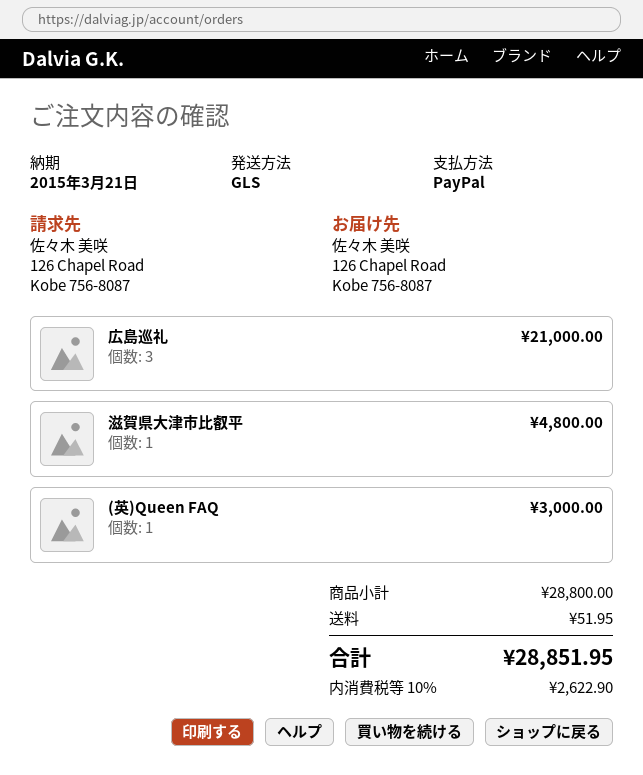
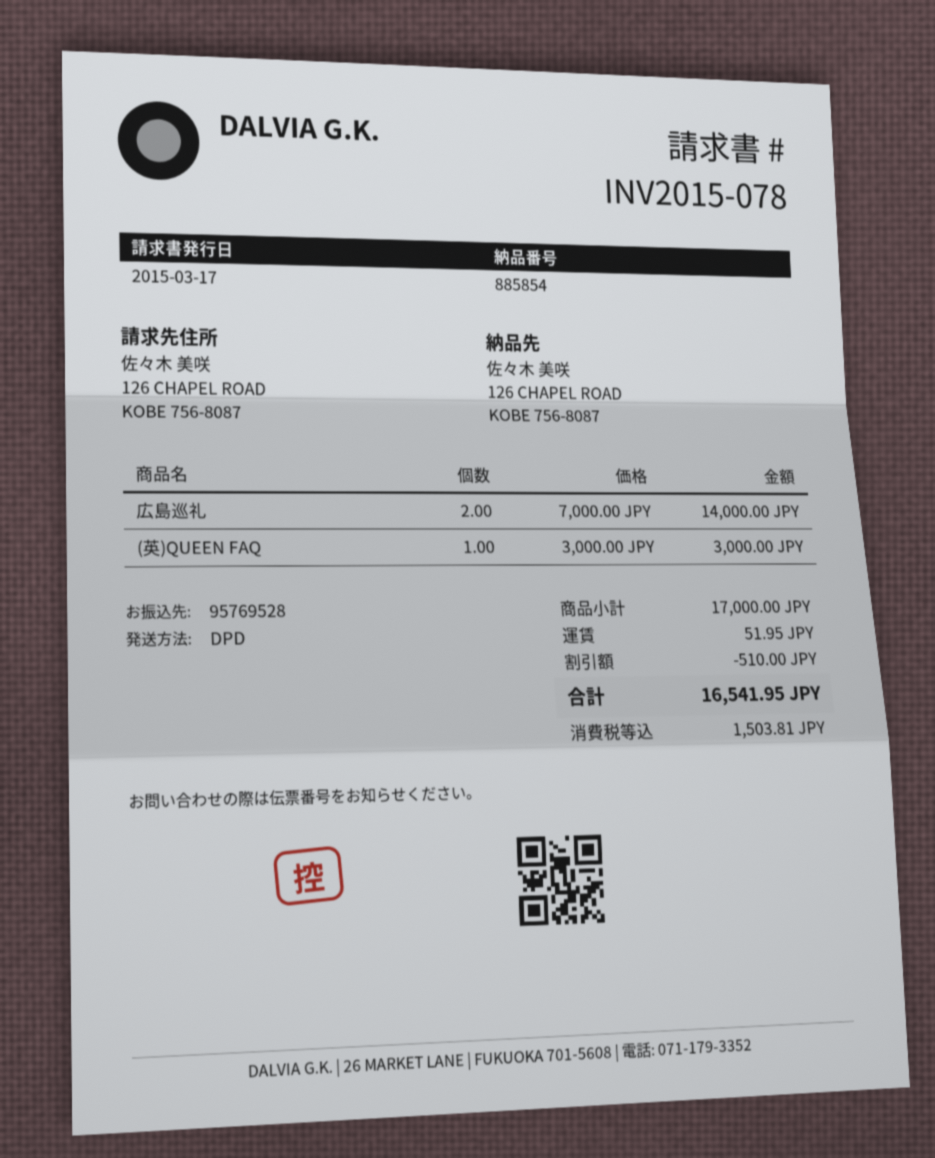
shipping method: GLS -> DPD
広島巡礼: 3 for 21000.00 -> 2 for 14000.00
滋賀県大津市比叡平: 1 for 4800.00 -> none
subtotal: 28800.00 -> 17000.00
discount: none -> 510.00
tax: 2622.90 -> 1503.81
total: 28851.95 -> 16541.95

